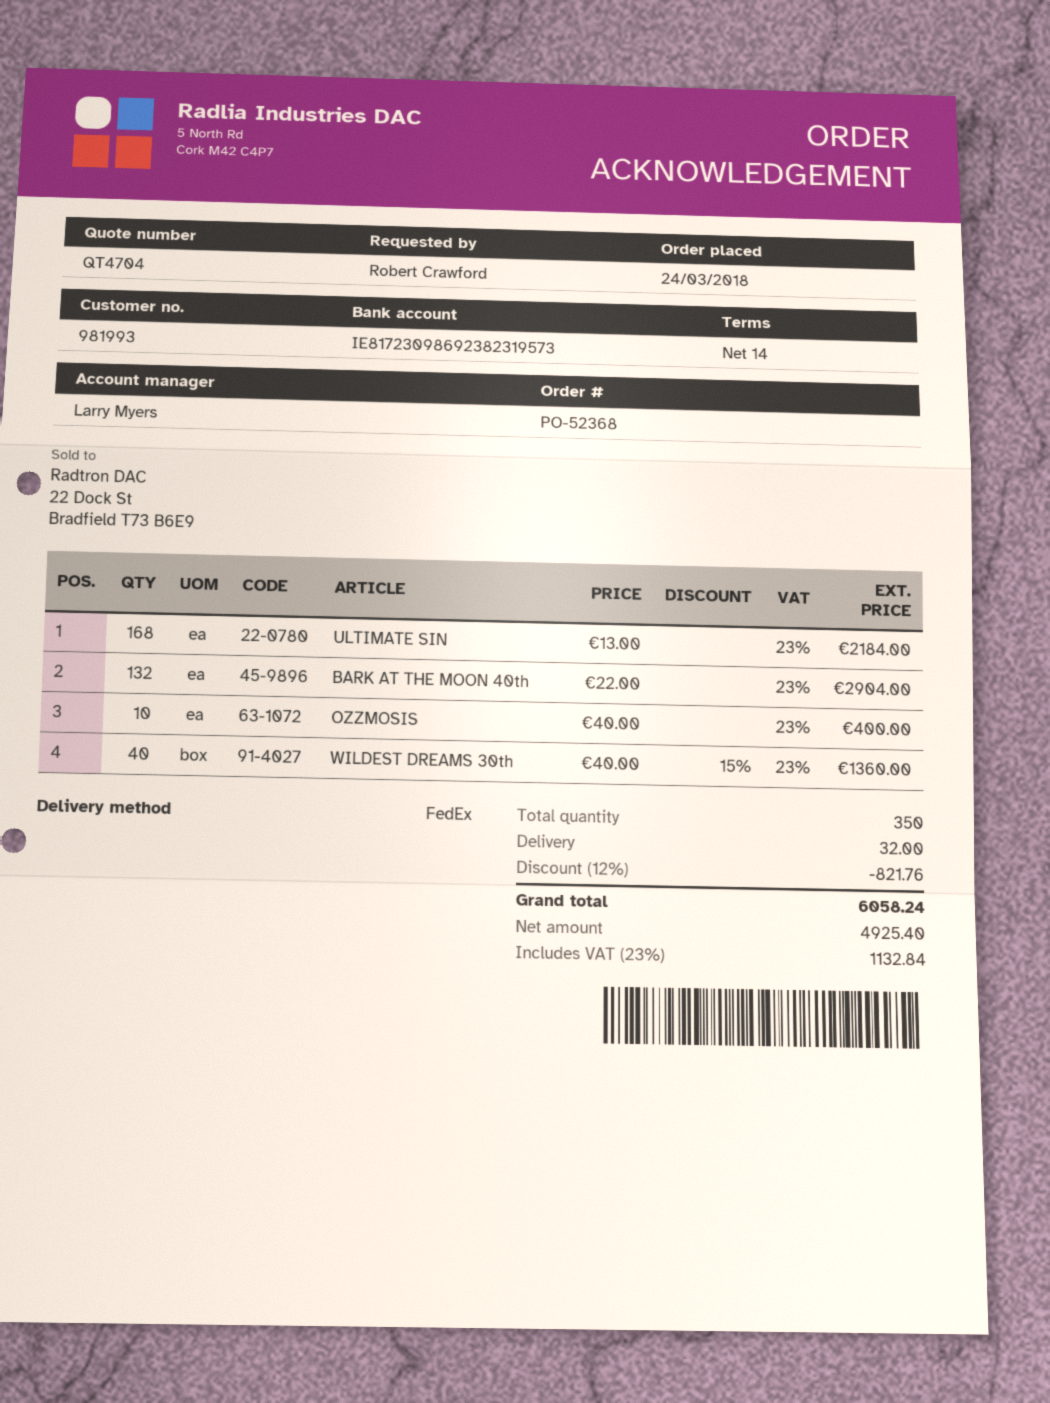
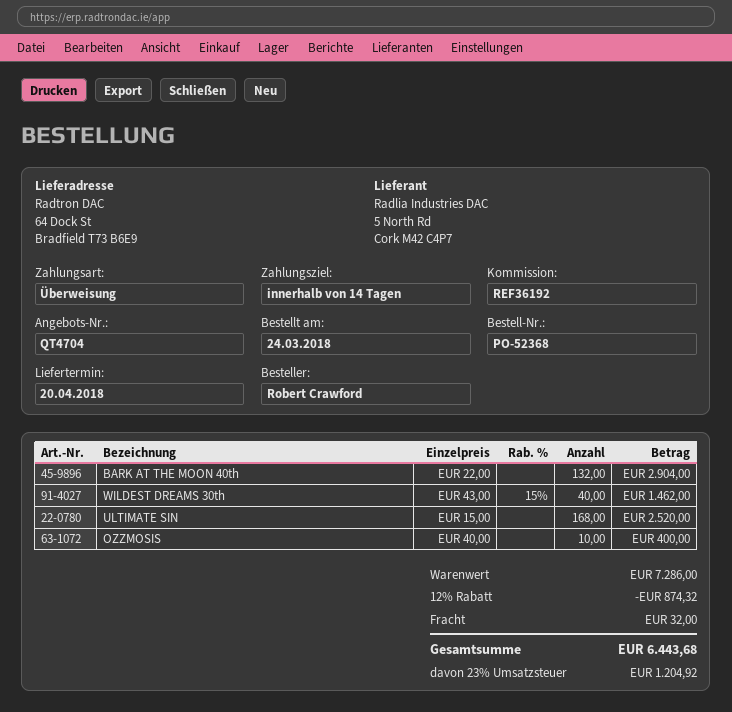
ULTIMATE SIN: 168 x 13.00 = 2184.00 -> 168 x 15.00 = 2520.00
WILDEST DREAMS 30th: 40 x 40.00 - 15% = 1360.00 -> 40 x 43.00 - 15% = 1462.00
discount: 12% = 821.76 -> 12% = 874.32
tax: 23% = 1132.84 -> 23% = 1204.92
total: 6058.24 -> 6443.68

